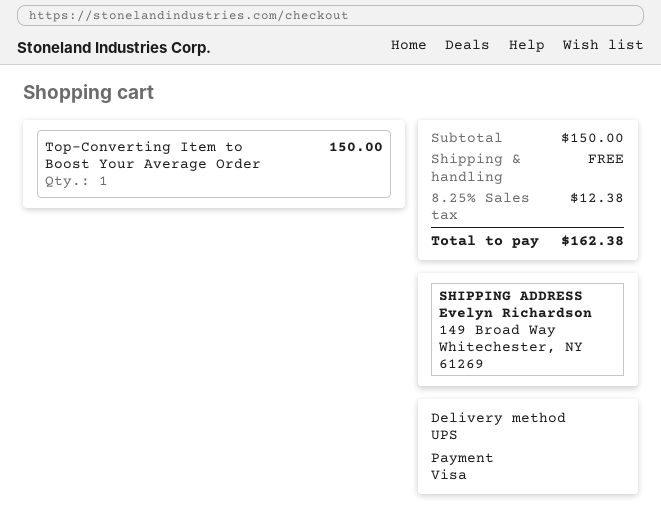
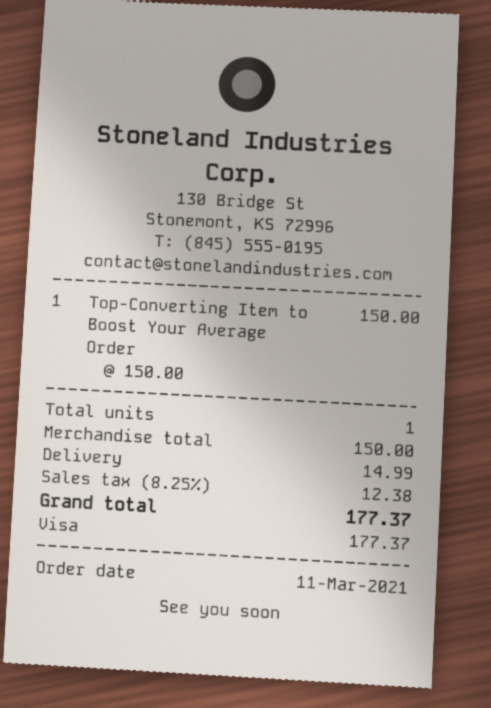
shipping: 0.00 -> 14.99
total: 162.38 -> 177.37

